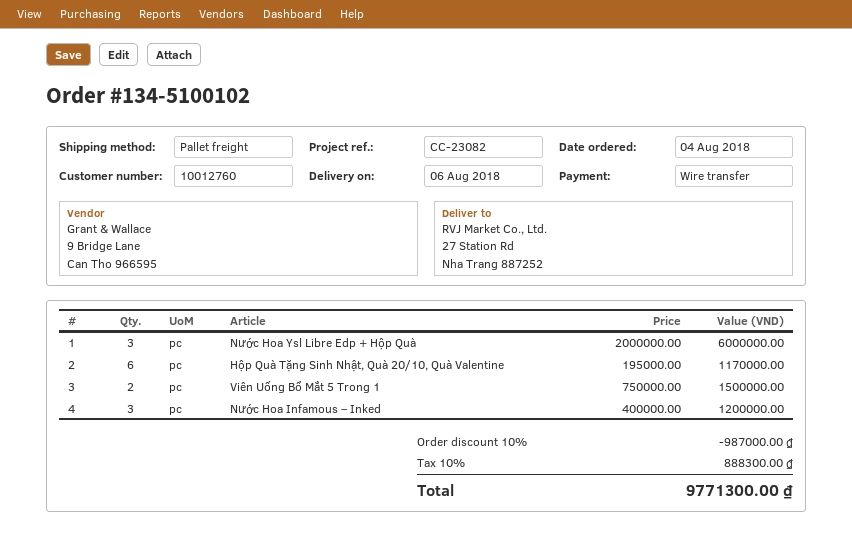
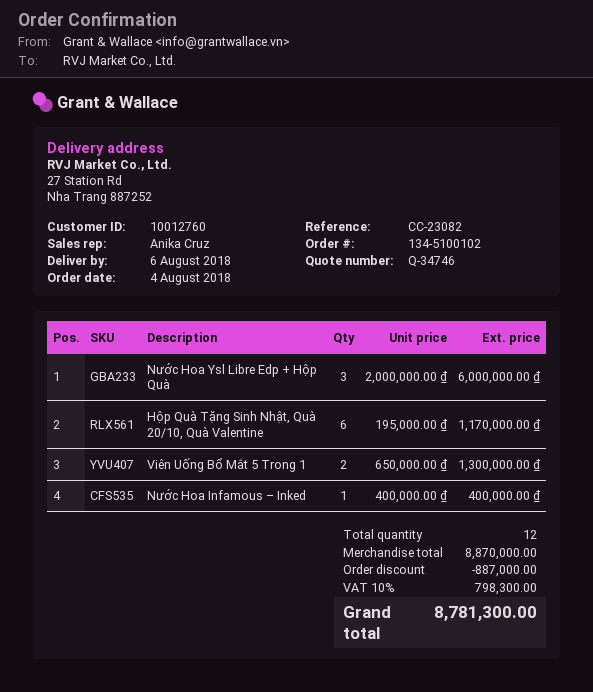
Viên Uống Bổ Mắt 5 Trong 1: 2 x 750000.00 = 1500000.00 -> 2 x 650000.00 = 1300000.00
Nước Hoa Infamous – Inked: 3 x 400000.00 = 1200000.00 -> 1 x 400000.00 = 400000.00
discount: 987000.00 -> 887000.00
tax: 10% = 888300.00 -> 10% = 798300.00
total: 9771300.00 -> 8781300.00

